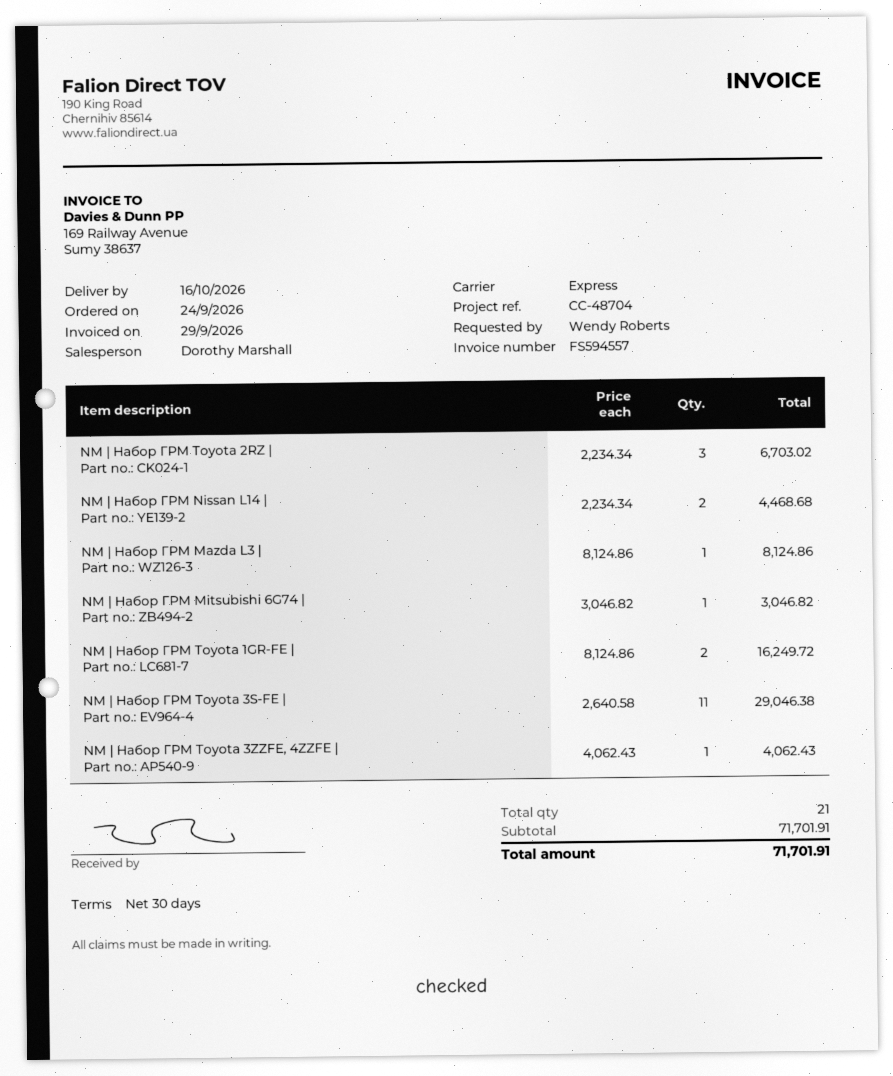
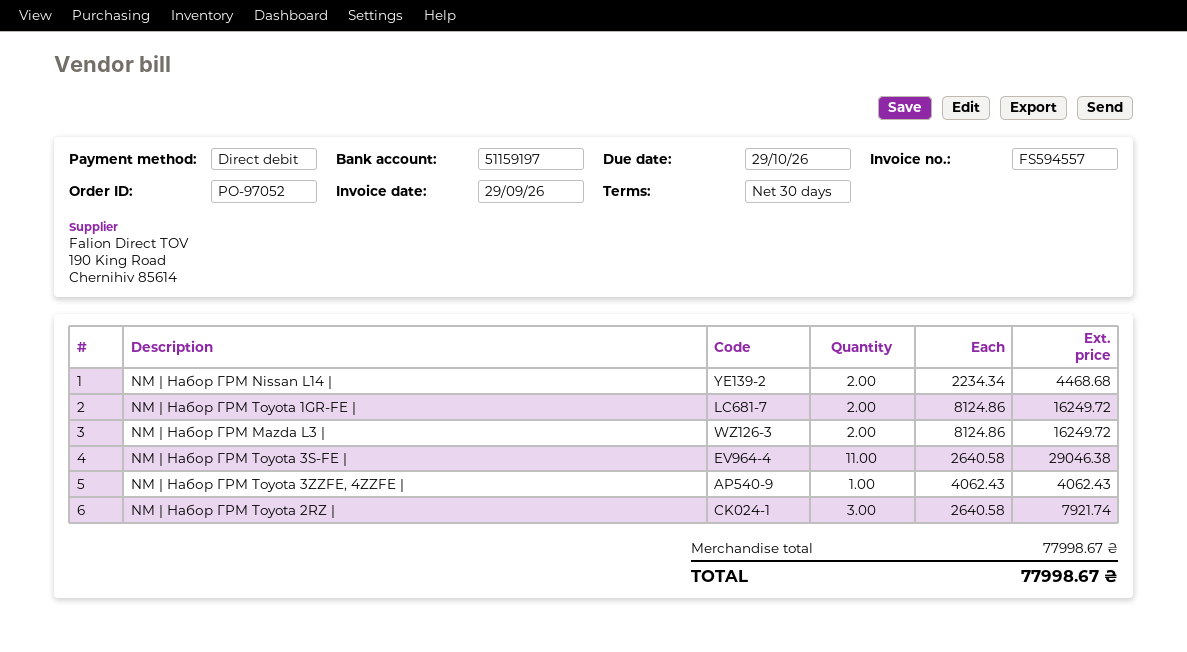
NM | Набор ГРМ Toyota 2RZ |: 3 x 2234.34 = 6703.02 -> 3 x 2640.58 = 7921.74
NM | Набор ГРМ Mazda L3 |: 1 x 8124.86 = 8124.86 -> 2 x 8124.86 = 16249.72
NM | Набор ГРМ Mitsubishi 6G74 |: 1 x 3046.82 = 3046.82 -> none
subtotal: 71701.91 -> 77998.67
total: 71701.91 -> 77998.67

